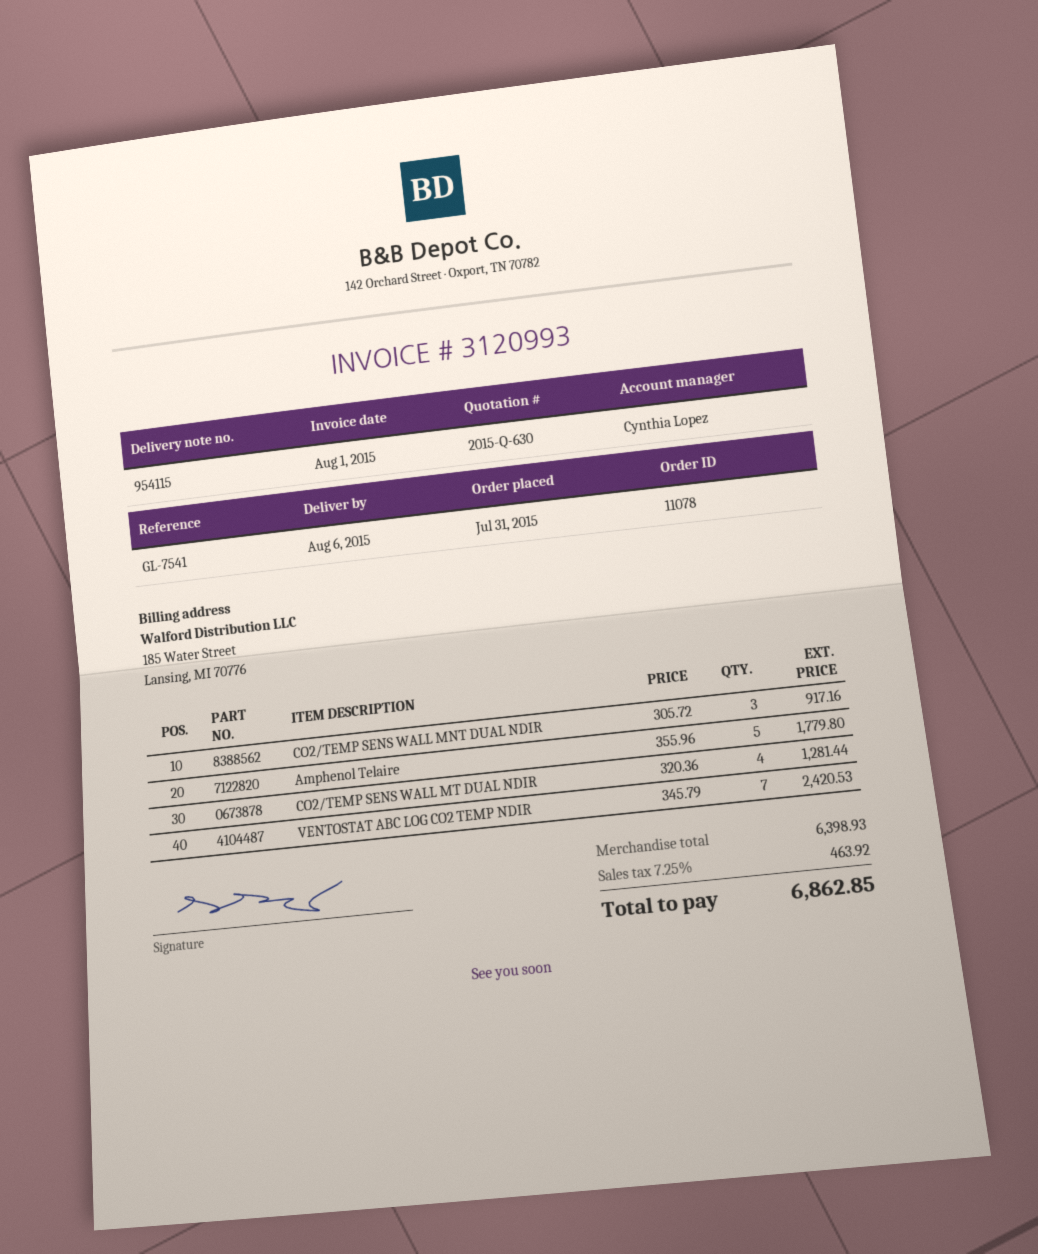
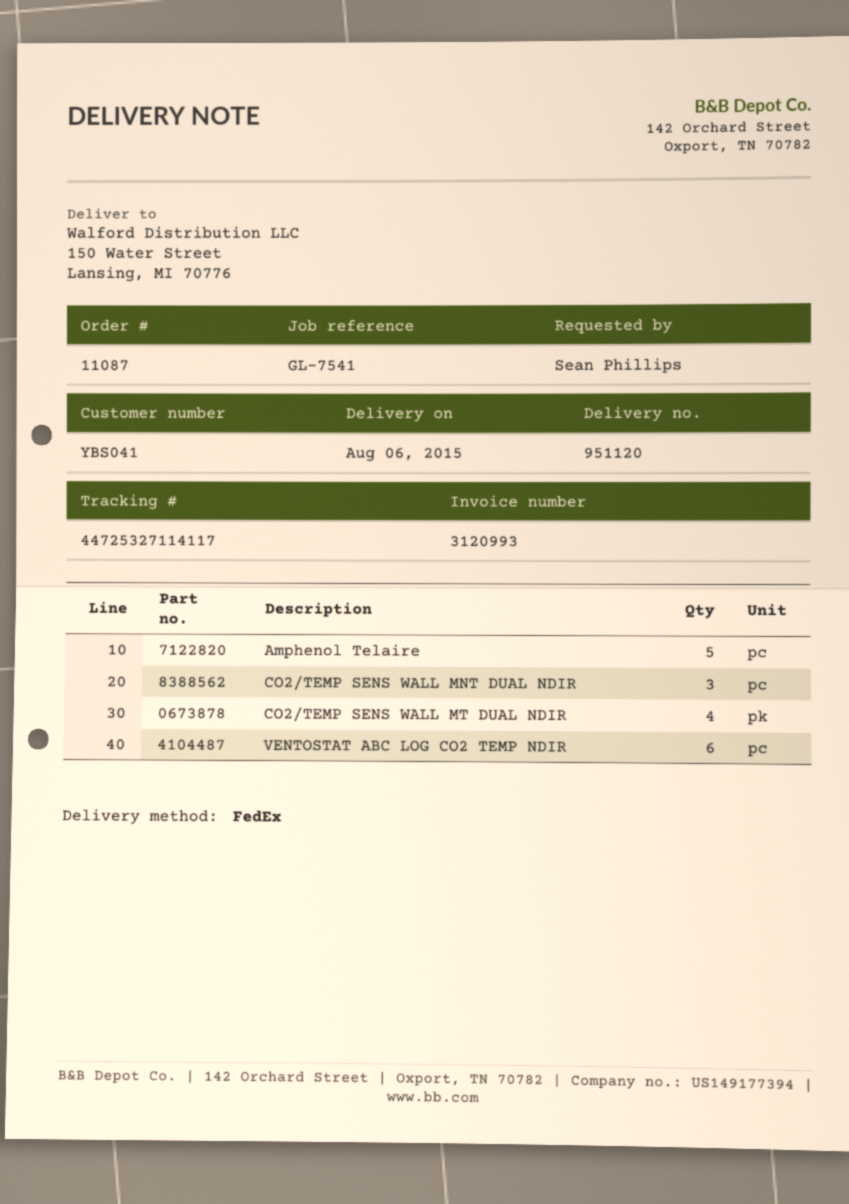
order number: 11078 -> 11087
delivery note number: 954115 -> 951120
VENTOSTAT ABC LOG CO2 TEMP NDIR: 7 -> 6

